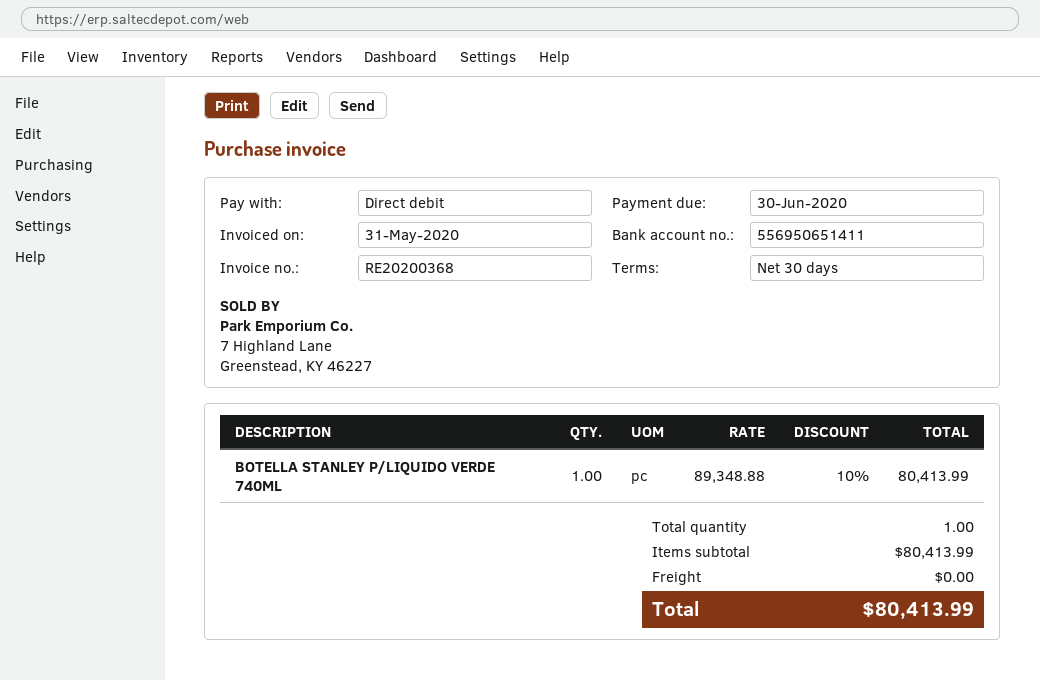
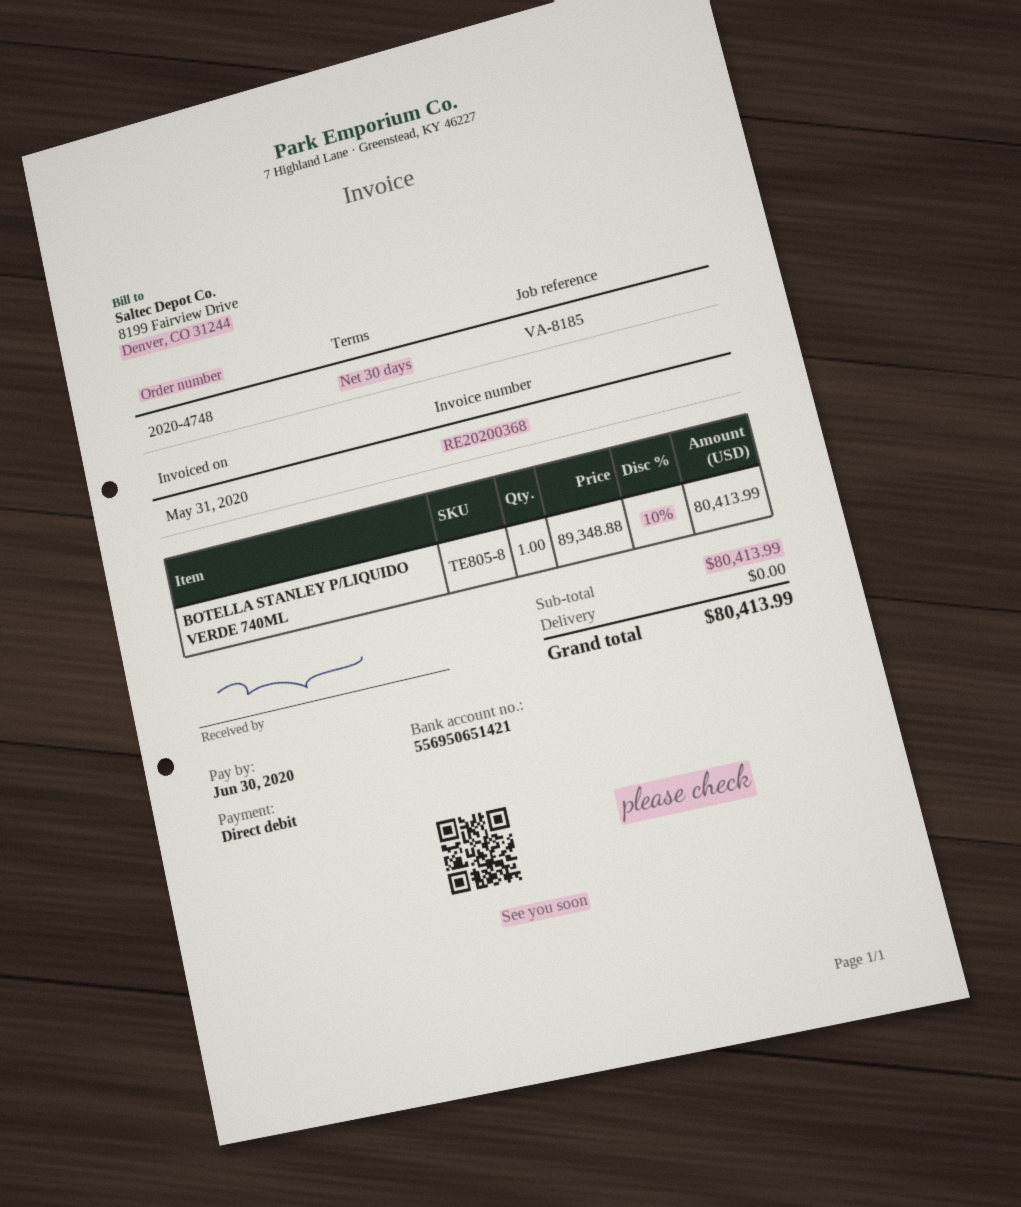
bank account: 556950651411 -> 556950651421

